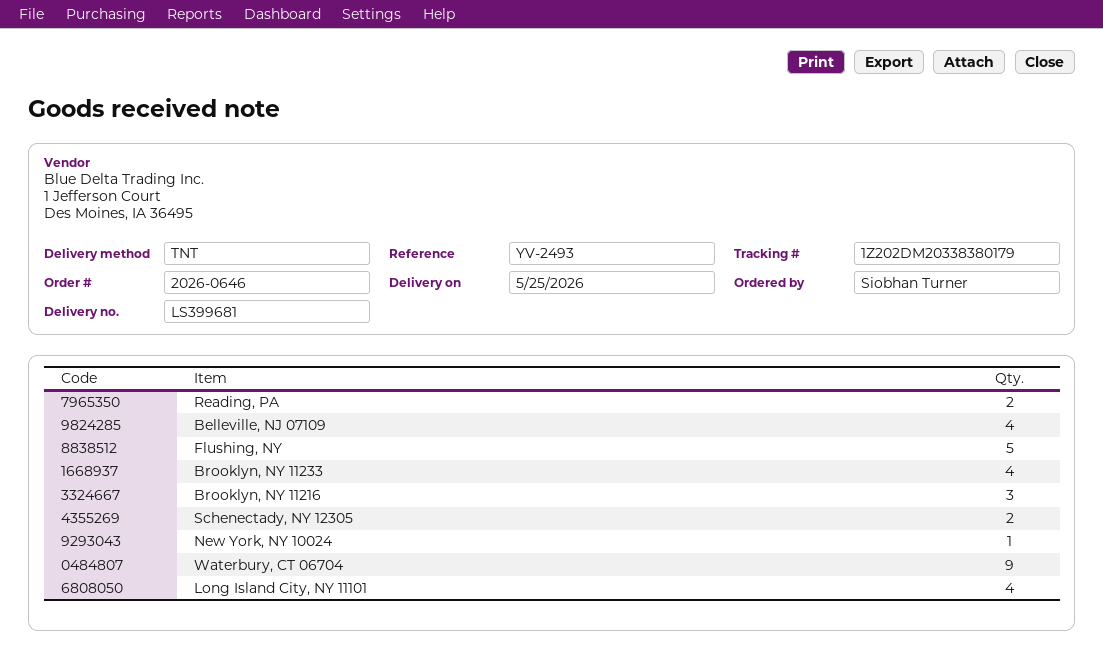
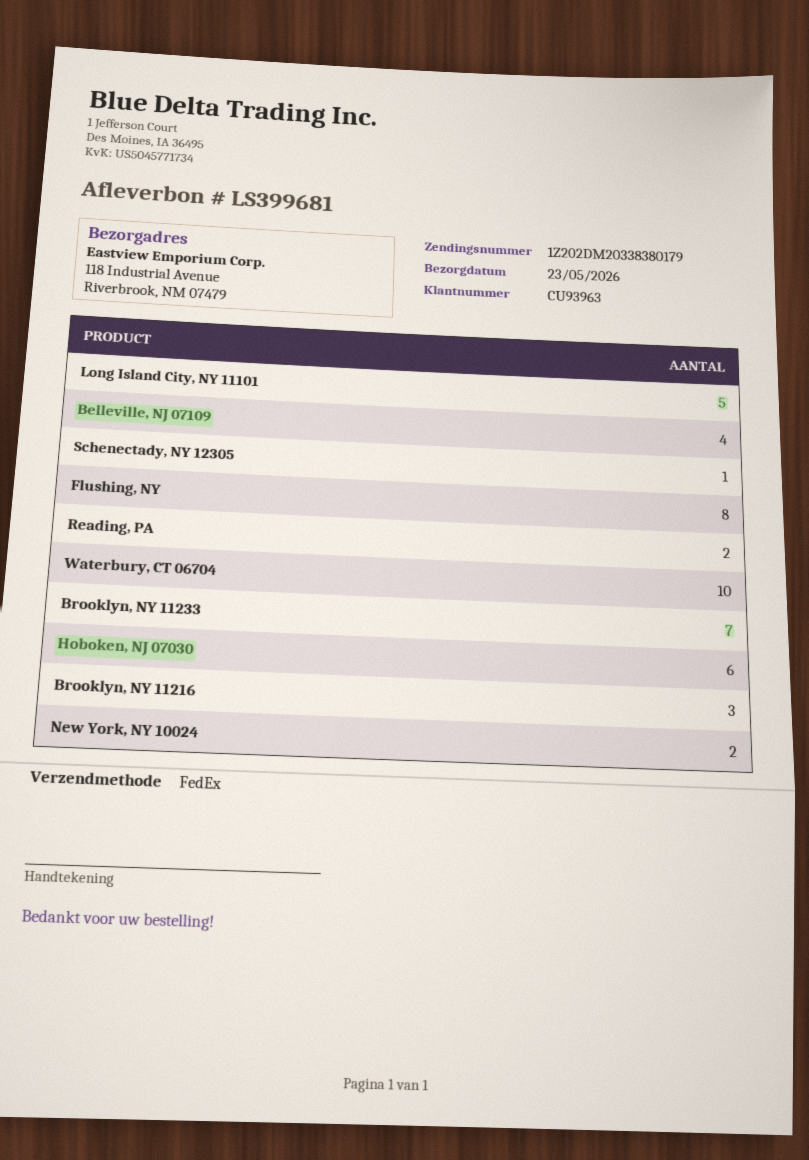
delivery date: 2026-05-25 -> 2026-05-23
shipping method: TNT -> FedEx
Flushing, NY: 5 -> 8
Brooklyn, NY 11233: 4 -> 7
Schenectady, NY 12305: 2 -> 1
New York, NY 10024: 1 -> 2
Waterbury, CT 06704: 9 -> 10
Long Island City, NY 11101: 4 -> 5
Hoboken, NJ 07030: none -> 6

